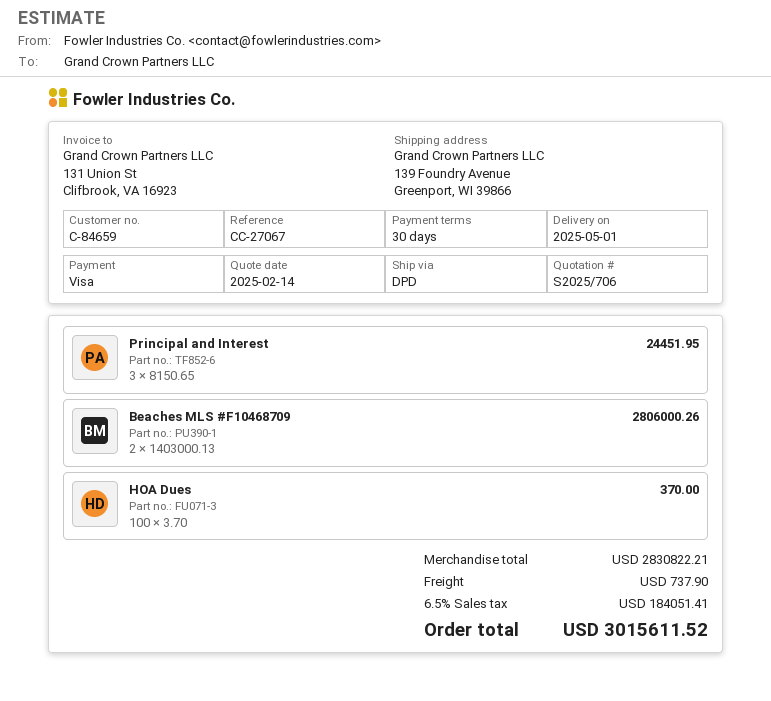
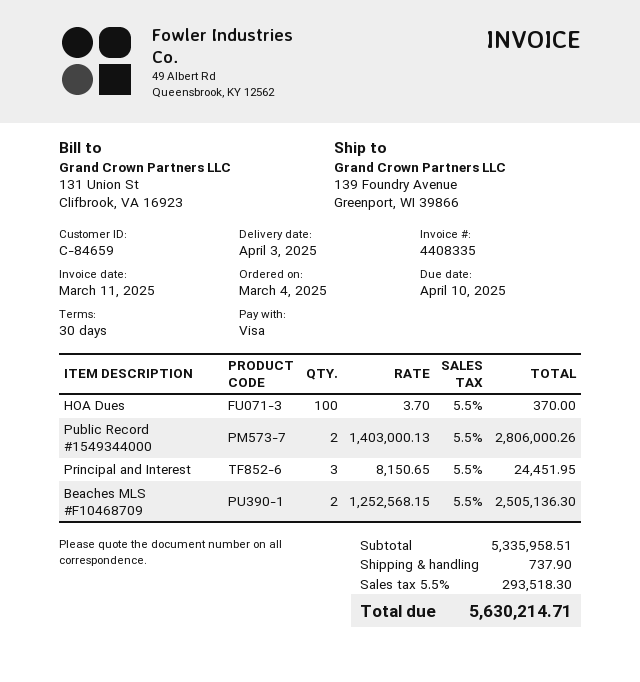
delivery date: 2025-05-01 -> 2025-04-03
Beaches MLS #F10468709: 2 x 1403000.13 = 2806000.26 -> 2 x 1252568.15 = 2505136.30
Public Record #1549344000: none -> 2 x 1403000.13 = 2806000.26
subtotal: 2830822.21 -> 5335958.51
tax: 6.5% = 184051.41 -> 5.5% = 293518.30
total: 3015611.52 -> 5630214.71

